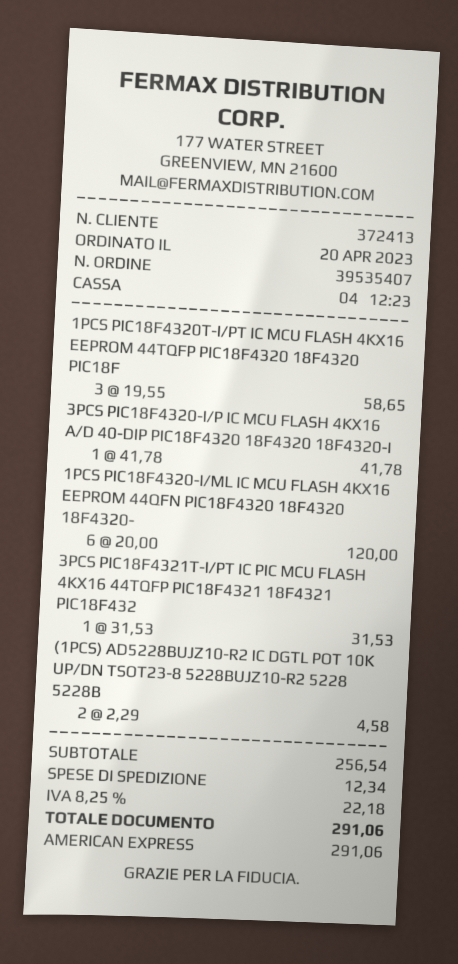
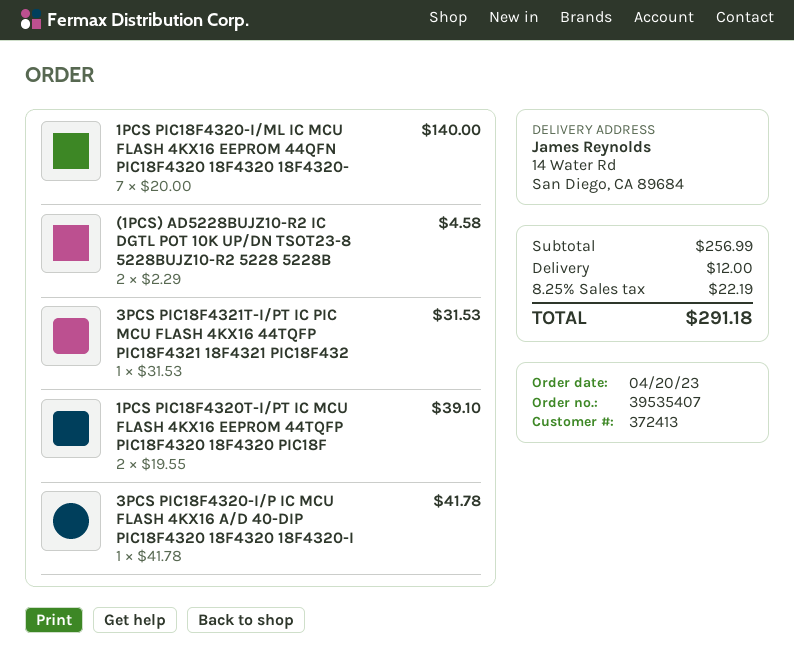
1PCS PIC18F4320T-I/PT IC MCU FLASH 4KX16 EEPROM 44TQFP PIC18F4320 18F4320 PIC18F: 3 x 19.55 = 58.65 -> 2 x 19.55 = 39.10
1PCS PIC18F4320-I/ML IC MCU FLASH 4KX16 EEPROM 44QFN PIC18F4320 18F4320 18F4320-: 6 x 20.00 = 120.00 -> 7 x 20.00 = 140.00
subtotal: 256.54 -> 256.99
shipping: 12.34 -> 12.00
tax: 8.25% = 22.18 -> 8.25% = 22.19
total: 291.06 -> 291.18

